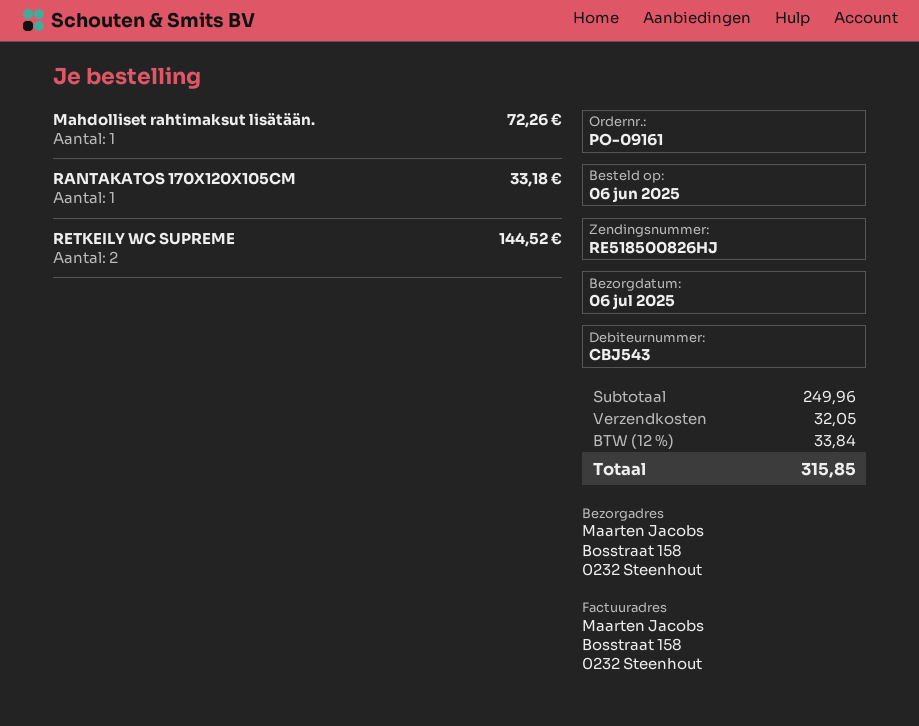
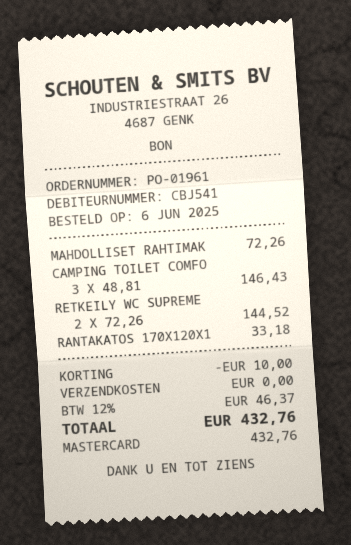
order number: PO-09161 -> PO-01961
customer number: CBJ543 -> CBJ541
CAMPING TOILET COMFO: none -> 3 for 146.43
discount: none -> 10.00
shipping: 32.05 -> 0.00
tax: 12% = 33.84 -> 12% = 46.37
total: 315.85 -> 432.76

